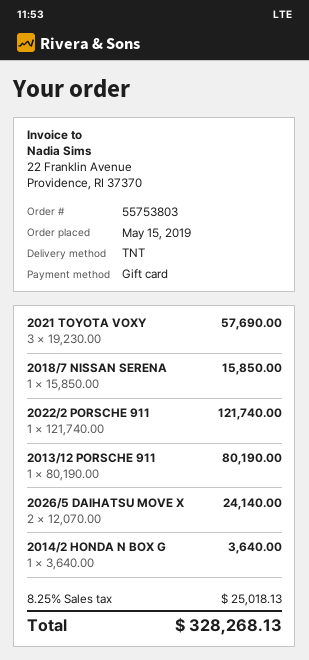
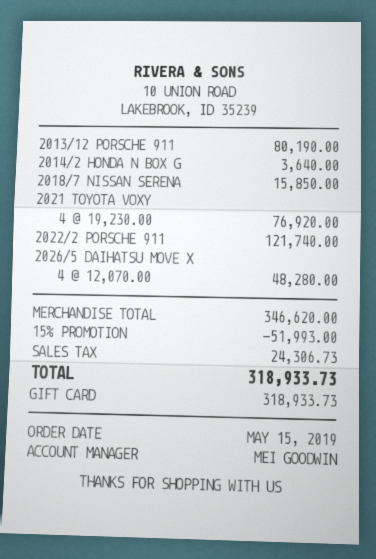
2021 TOYOTA VOXY: 3 x 19230.00 = 57690.00 -> 4 x 19230.00 = 76920.00
2026/5 DAIHATSU MOVE X: 2 x 12070.00 = 24140.00 -> 4 x 12070.00 = 48280.00
discount: none -> 15% = 51993.00
tax: 25018.13 -> 24306.73
total: 328268.13 -> 318933.73

